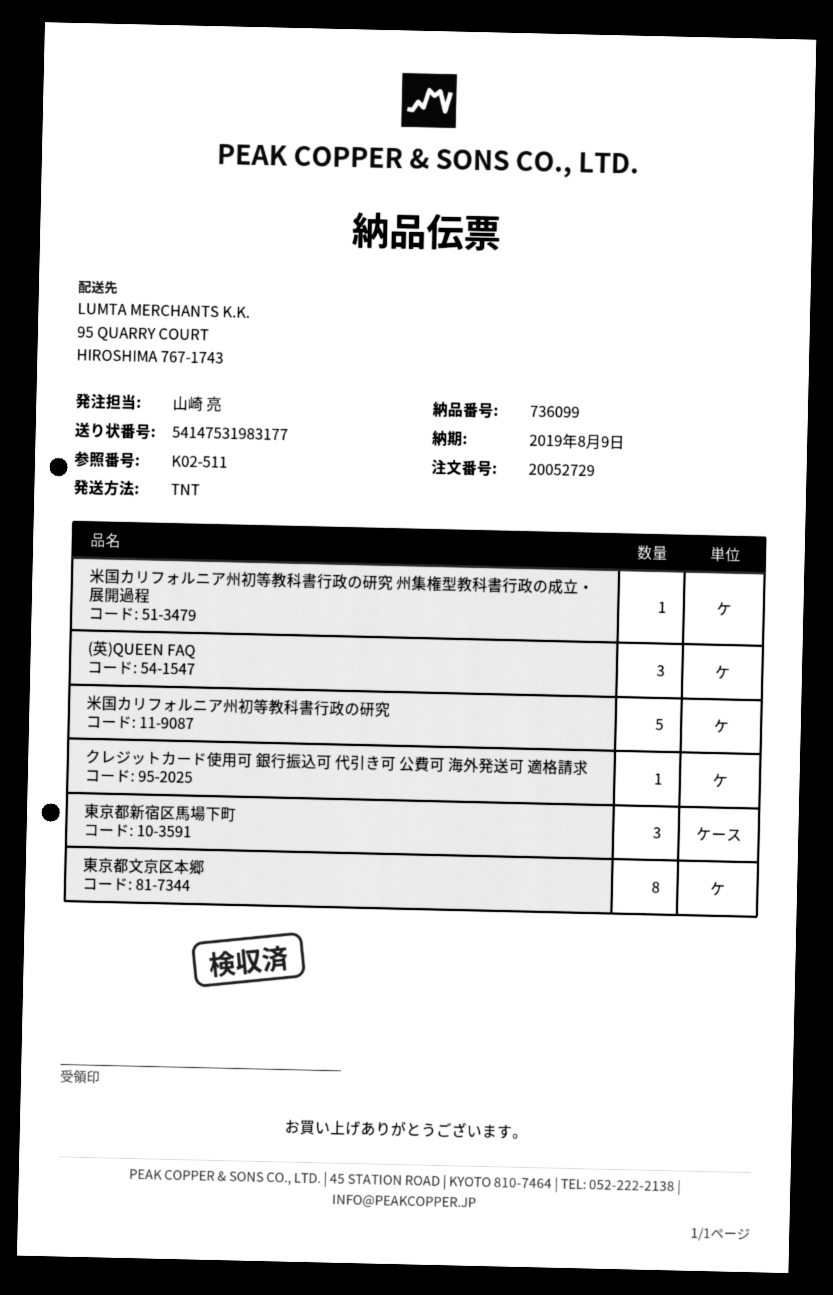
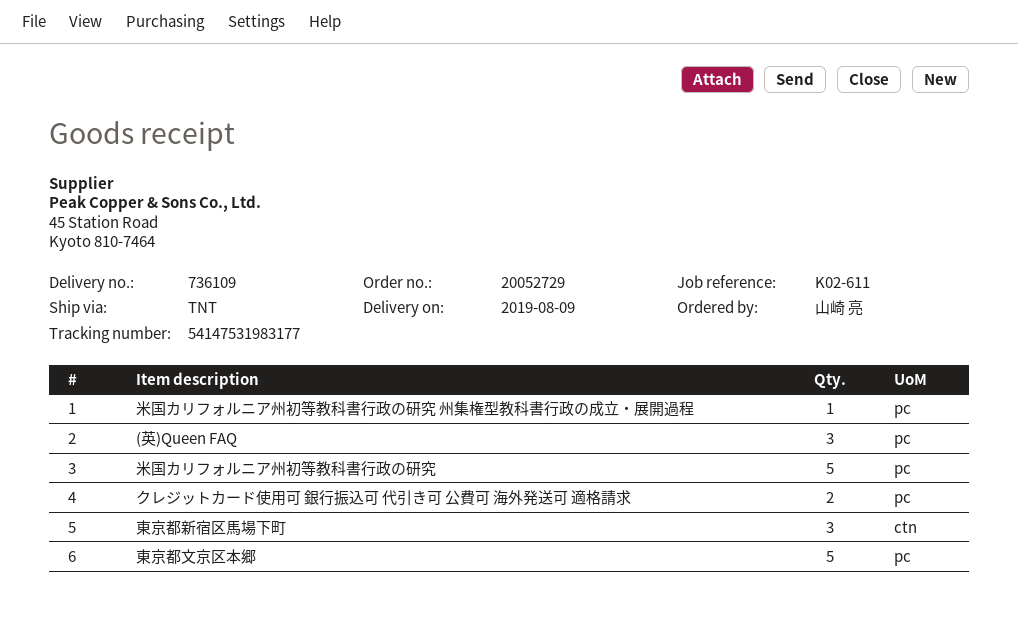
delivery note number: 736099 -> 736109
reference: K02-511 -> K02-611
クレジットカード使用可 銀行振込可 代引き可 公費可 海外発送可 適格請求: 1 -> 2
東京都文京区本郷: 8 -> 5

